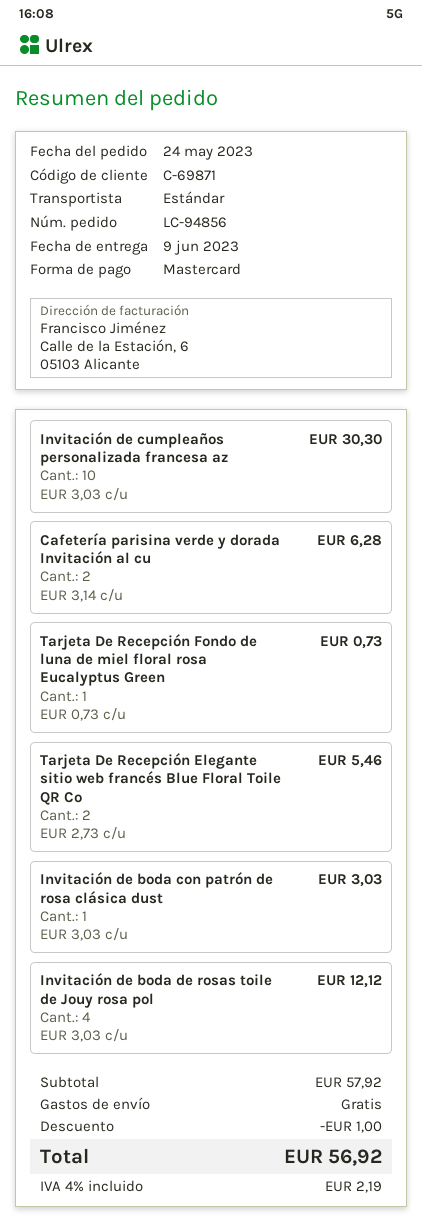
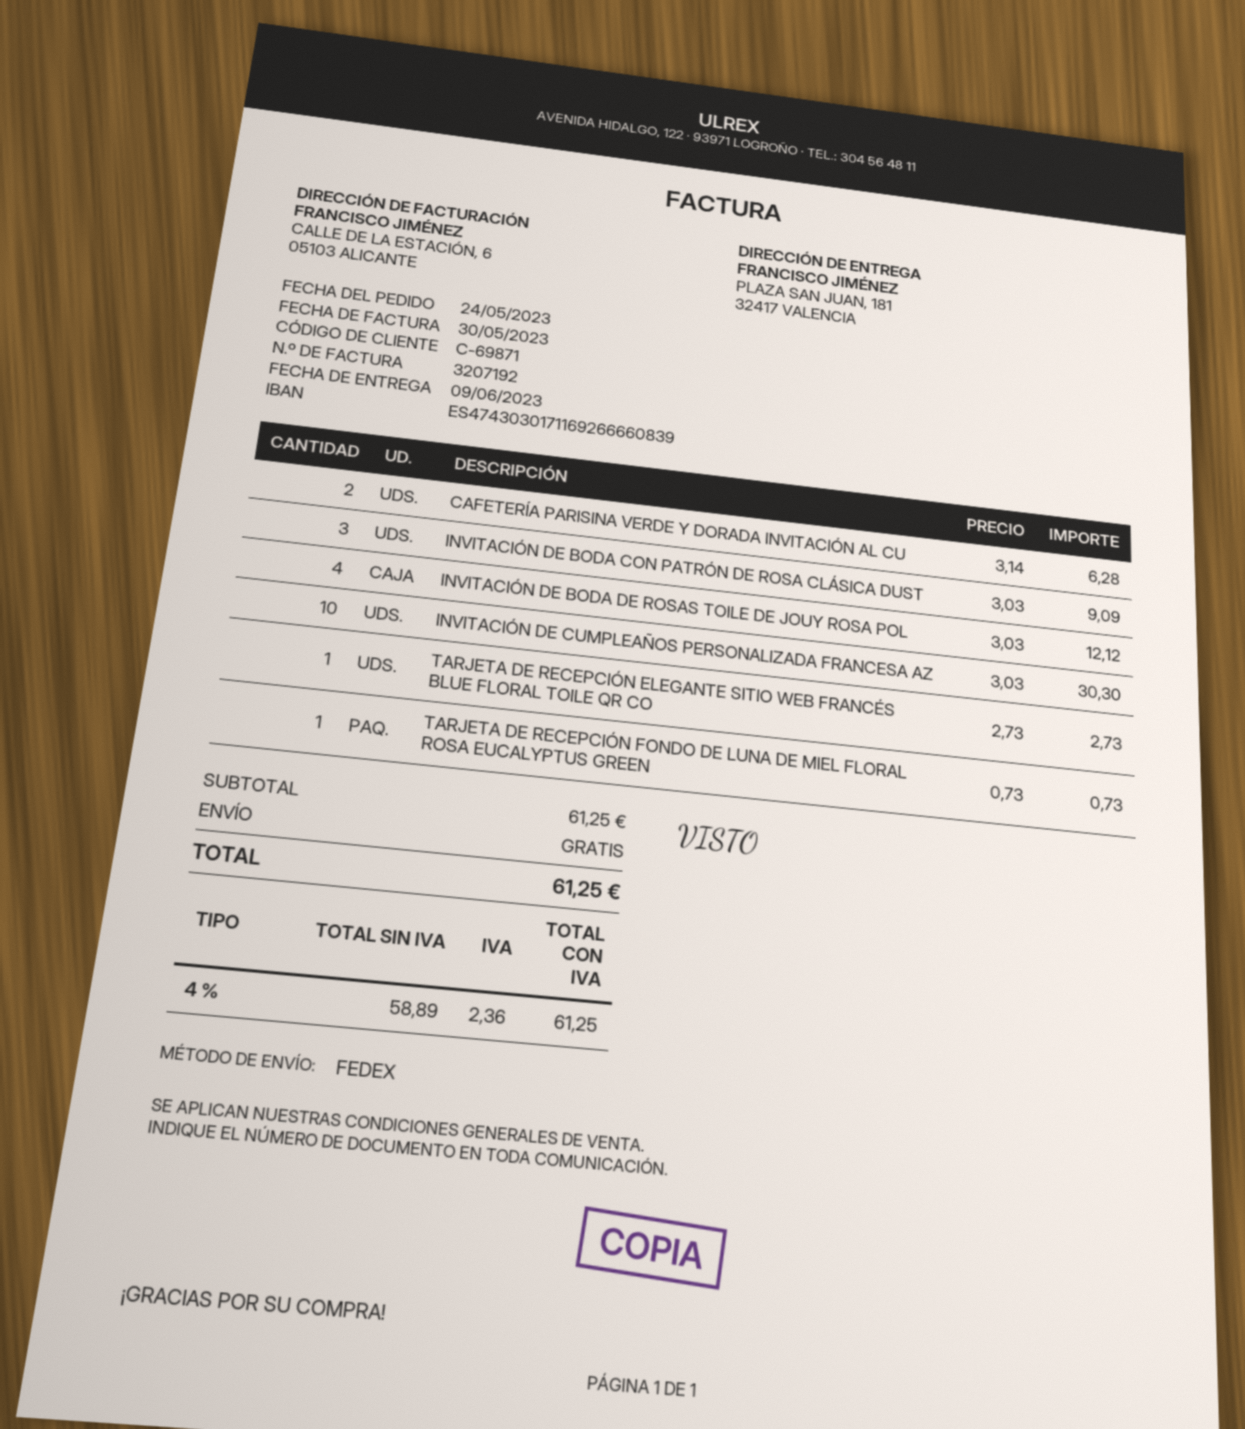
shipping method: standard -> FedEx
Tarjeta De Recepción Elegante sitio web francés Blue Floral Toile QR Co: 2 x 2.73 = 5.46 -> 1 x 2.73 = 2.73
Invitación de boda con patrón de rosa clásica dust: 1 x 3.03 = 3.03 -> 3 x 3.03 = 9.09
subtotal: 57.92 -> 61.25
discount: 1.00 -> none
tax: 4% = 2.19 -> 4% = 2.36
total: 56.92 -> 61.25

